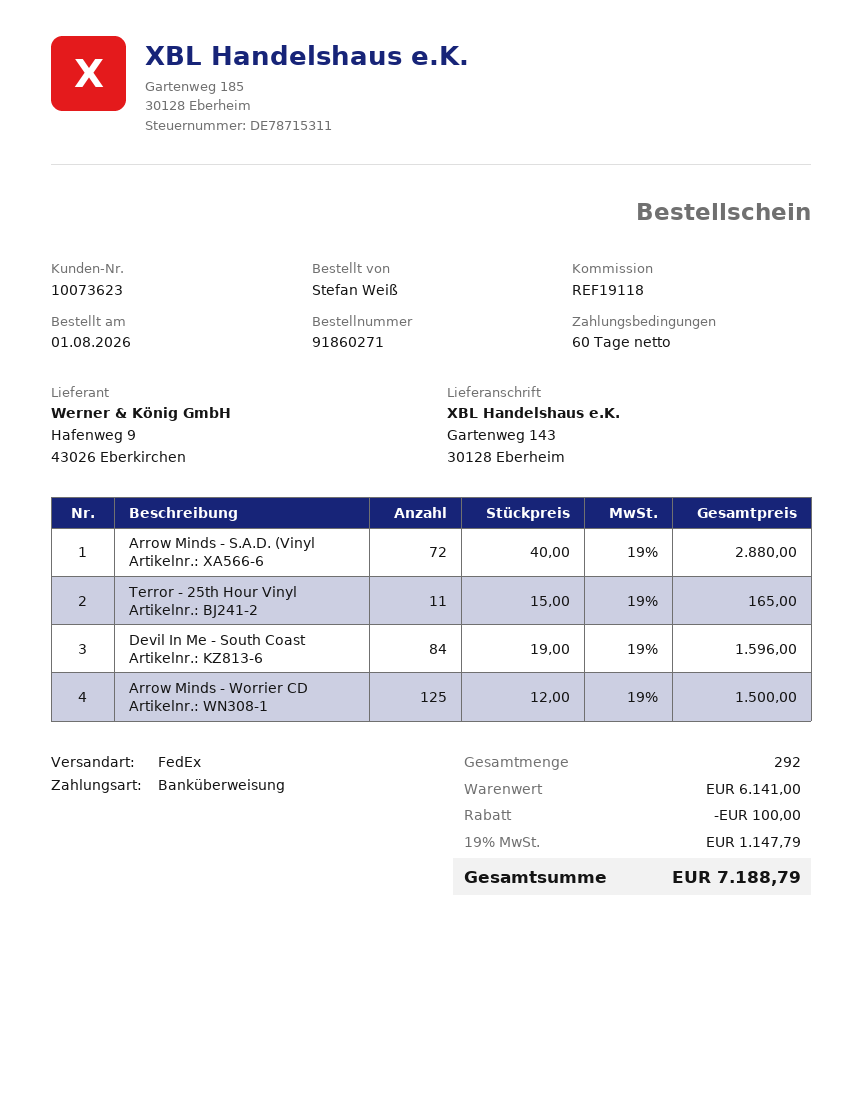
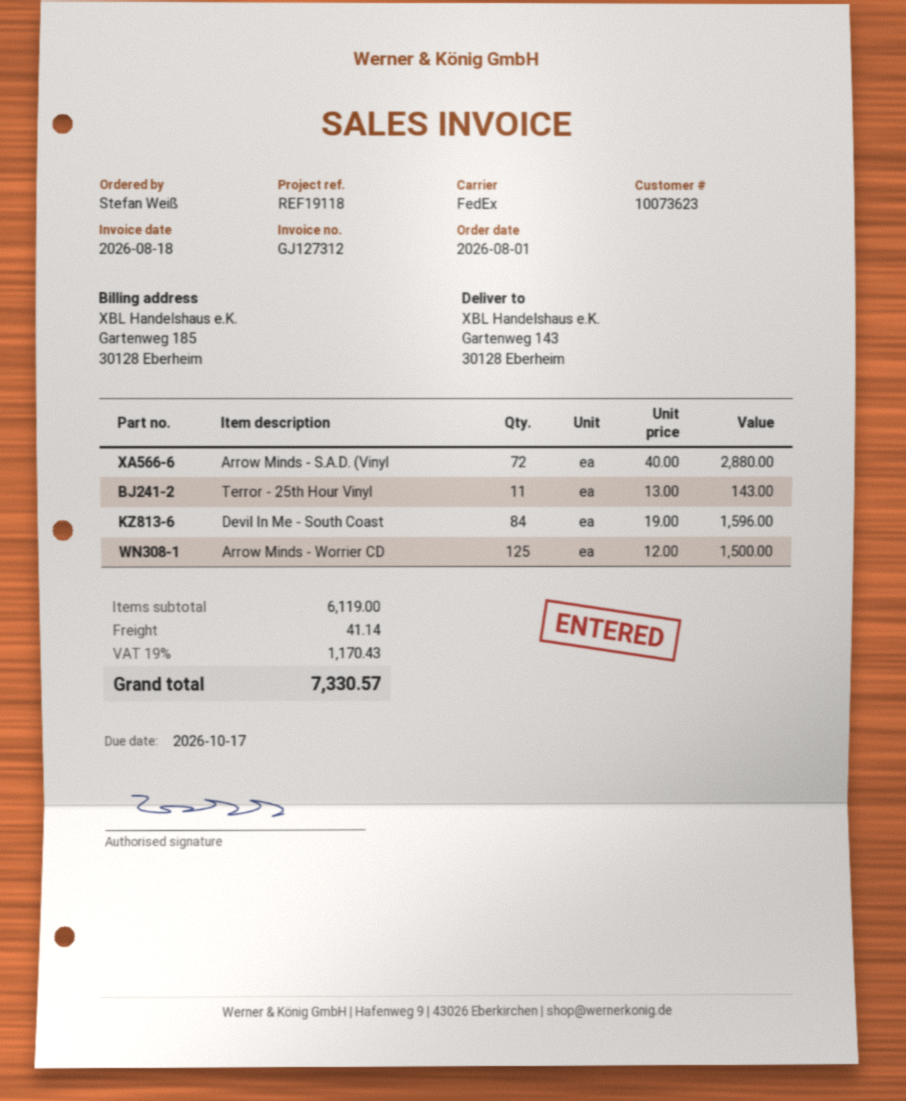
Terror - 25th Hour Vinyl: 11 x 15.00 = 165.00 -> 11 x 13.00 = 143.00
subtotal: 6141.00 -> 6119.00
discount: 100.00 -> none
shipping: none -> 41.14
tax: 19% = 1147.79 -> 19% = 1170.43
total: 7188.79 -> 7330.57

